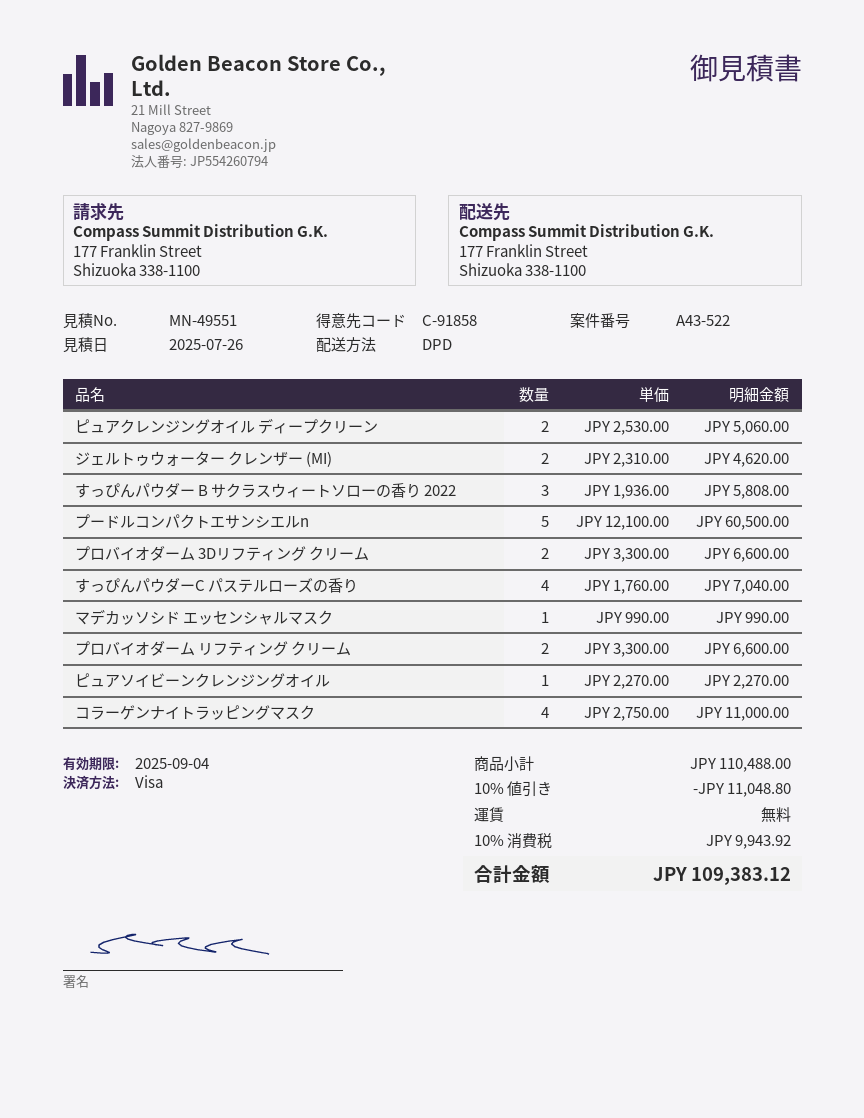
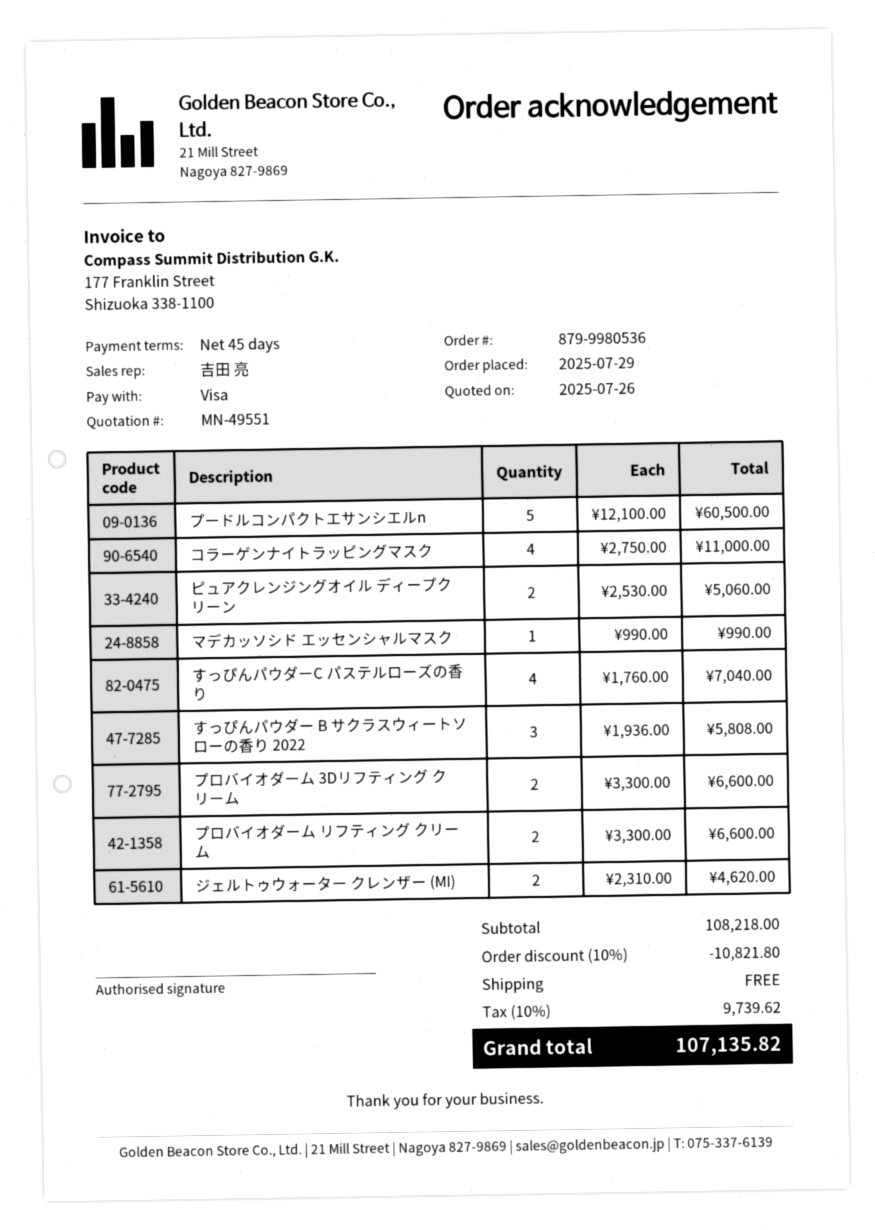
ピュアソイビーンクレンジングオイル: 1 x 2270.00 = 2270.00 -> none
subtotal: 110488.00 -> 108218.00
discount: 10% = 11048.80 -> 10% = 10821.80
tax: 10% = 9943.92 -> 10% = 9739.62
total: 109383.12 -> 107135.82

